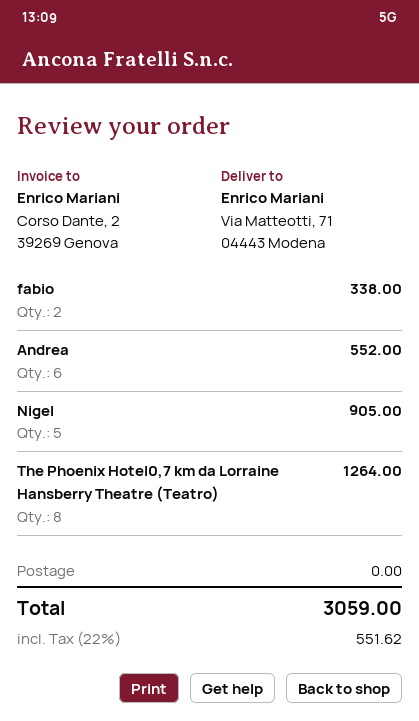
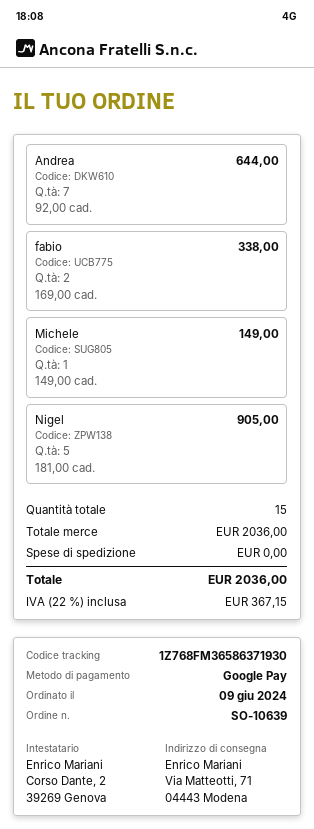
Andrea: 6 for 552.00 -> 7 for 644.00
The Phoenix Hotel0,7 km da Lorraine Hansberry Theatre (Teatro): 8 for 1264.00 -> none
Michele: none -> 1 for 149.00
tax: 22% = 551.62 -> 22% = 367.15
total: 3059.00 -> 2036.00

